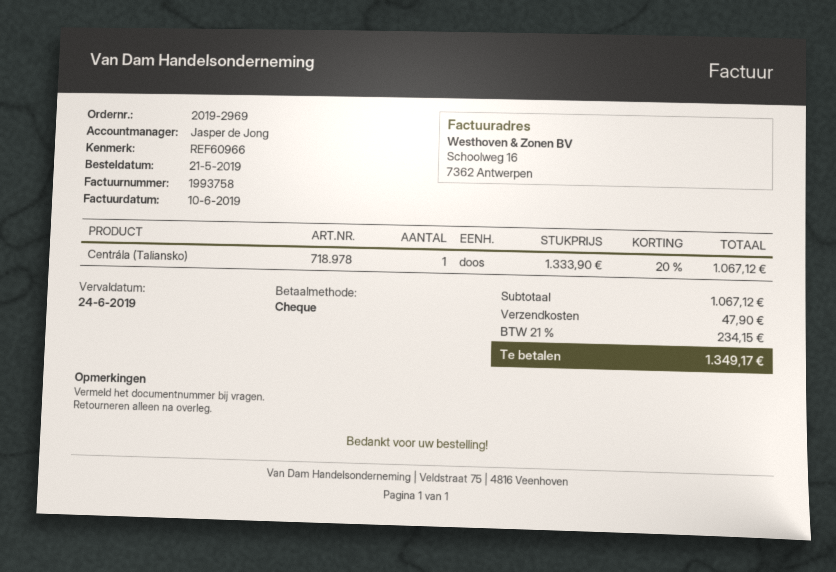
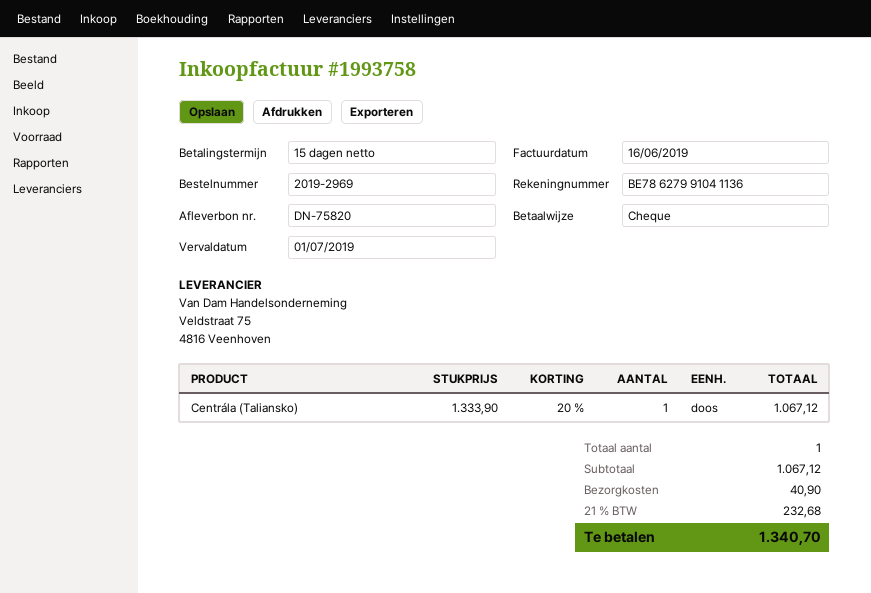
invoice date: 2019-06-10 -> 2019-06-16
due date: 2019-06-24 -> 2019-07-01
shipping: 47.90 -> 40.90
tax: 21% = 234.15 -> 21% = 232.68
total: 1349.17 -> 1340.70

